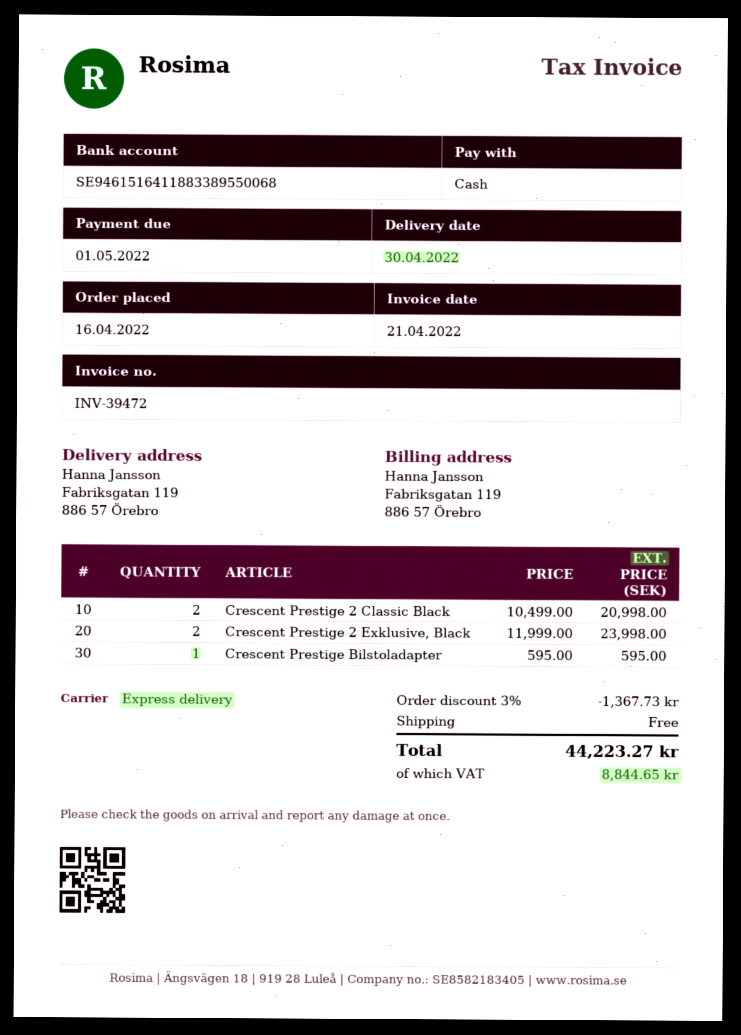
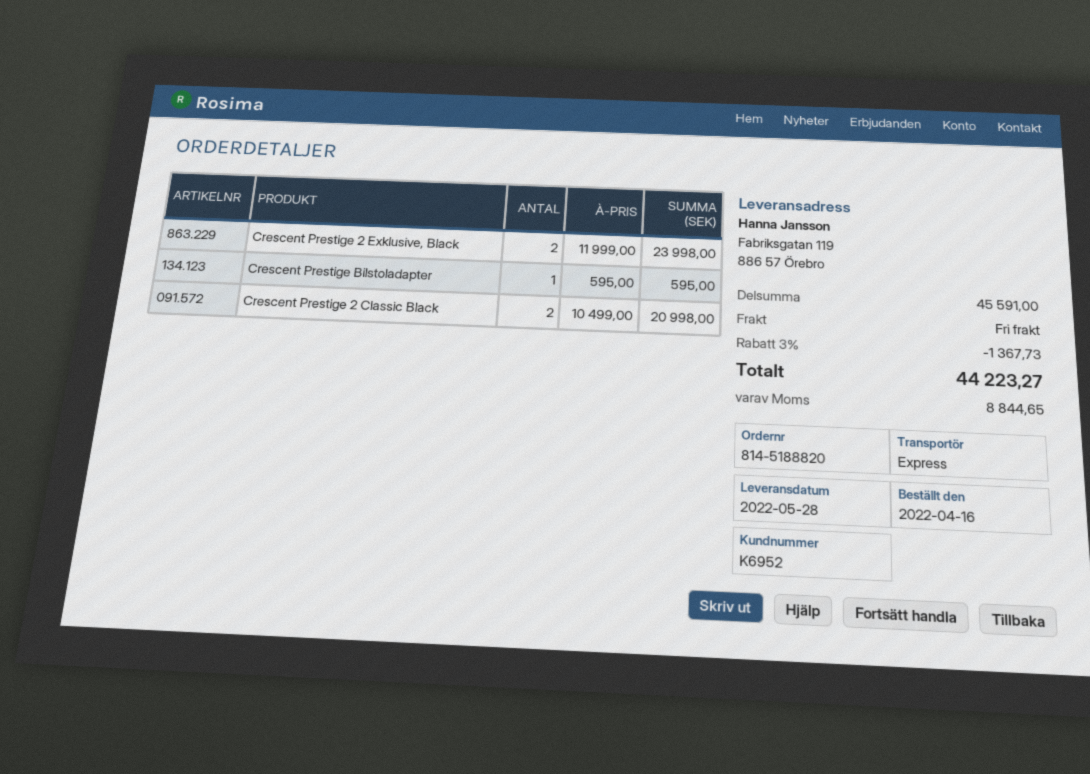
delivery date: 2022-04-30 -> 2022-05-28

